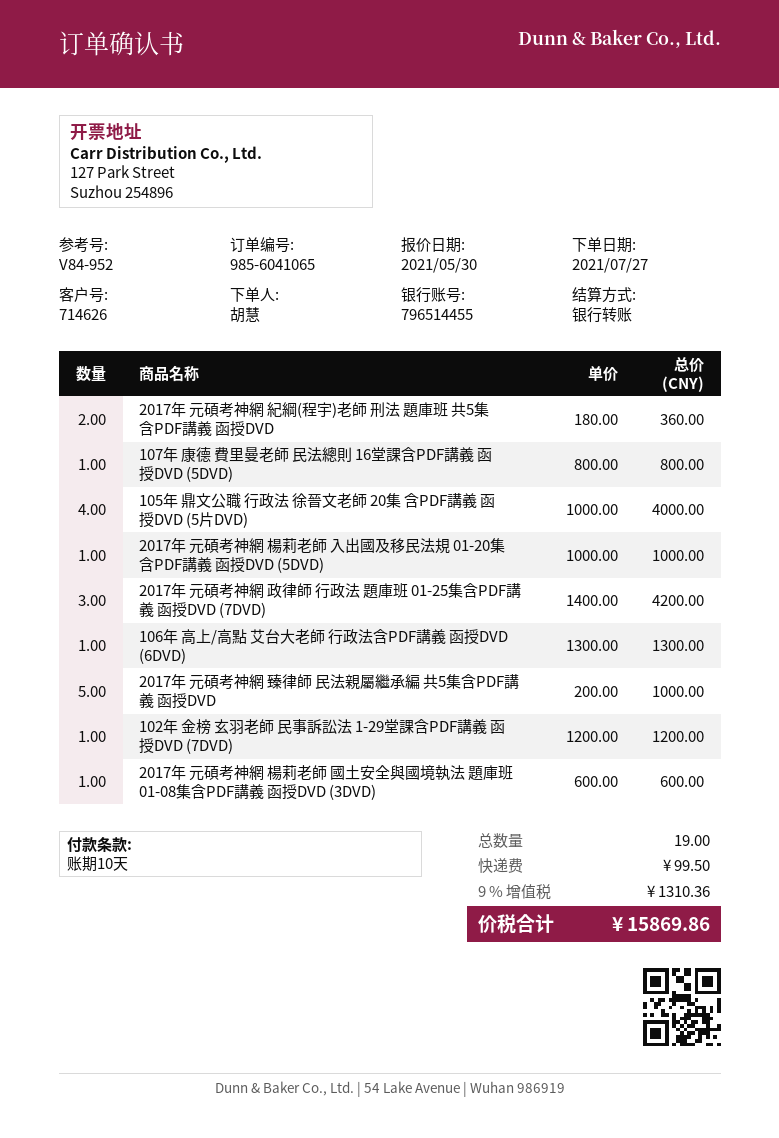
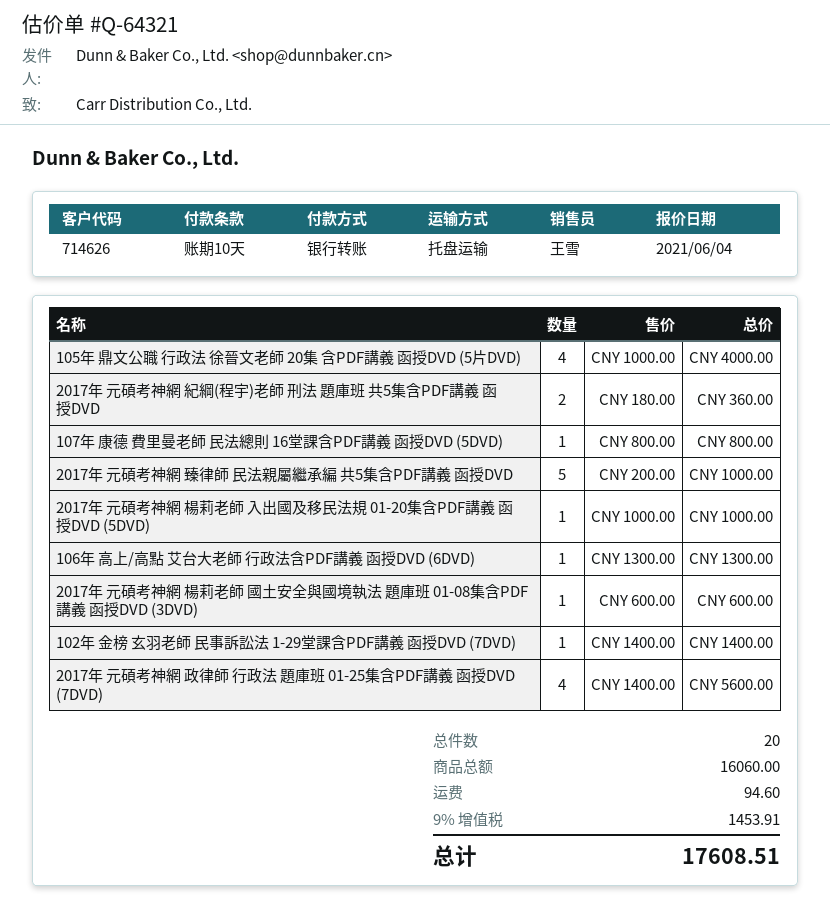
quote date: 2021-05-30 -> 2021-06-04
2017年 元碩考神網 政律師 行政法 題庫班 01-25集含PDF講義 函授DVD (7DVD): 3 x 1400.00 = 4200.00 -> 4 x 1400.00 = 5600.00
102年 金榜 玄羽老師 民事訴訟法 1-29堂課含PDF講義 函授DVD (7DVD): 1 x 1200.00 = 1200.00 -> 1 x 1400.00 = 1400.00
total quantity: 19 -> 20
shipping: 99.50 -> 94.60
tax: 9% = 1310.36 -> 9% = 1453.91
total: 15869.86 -> 17608.51

